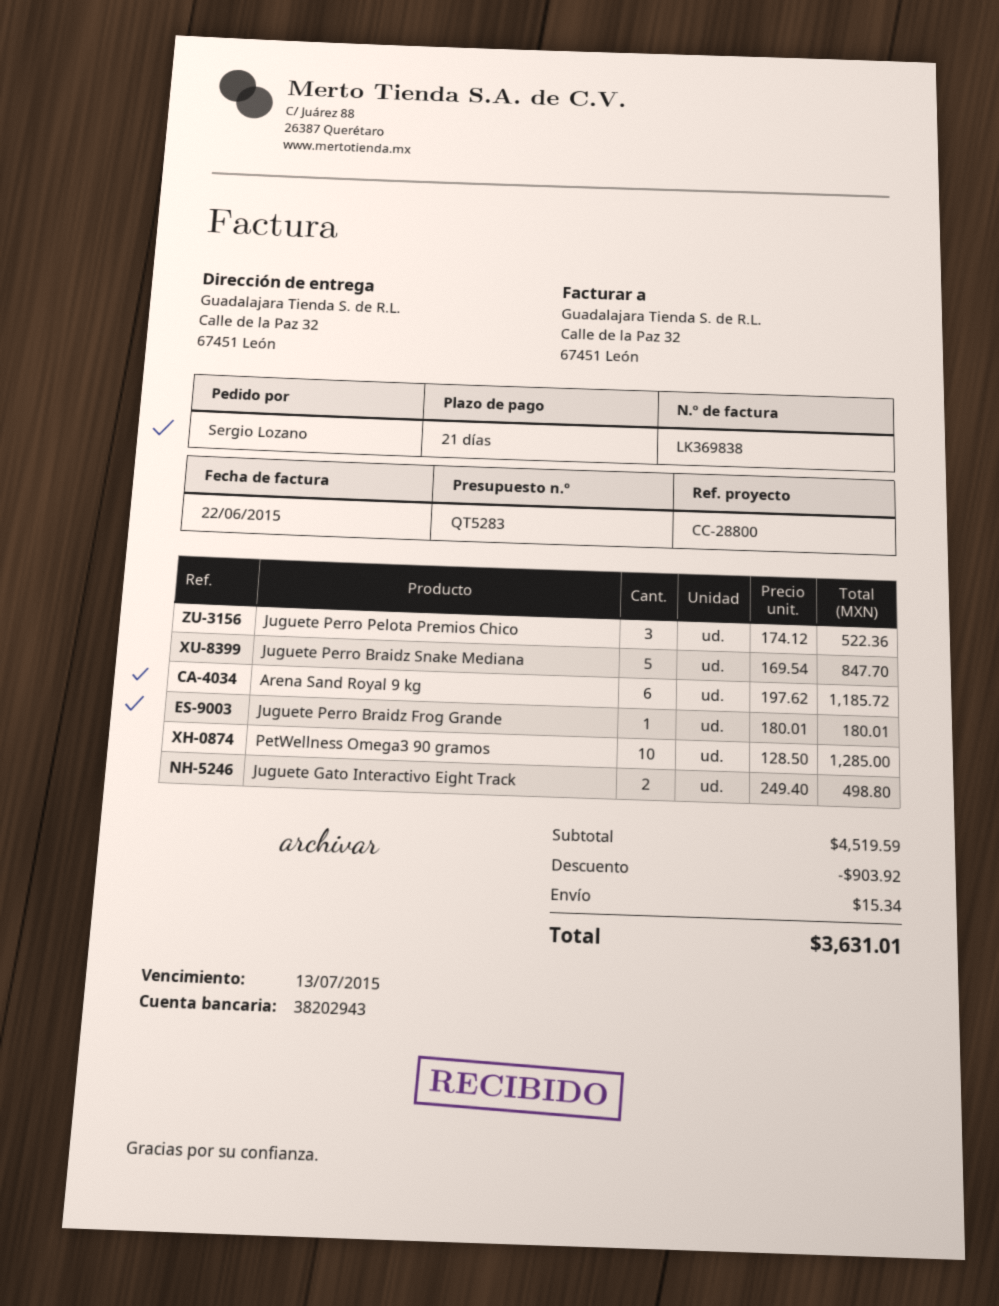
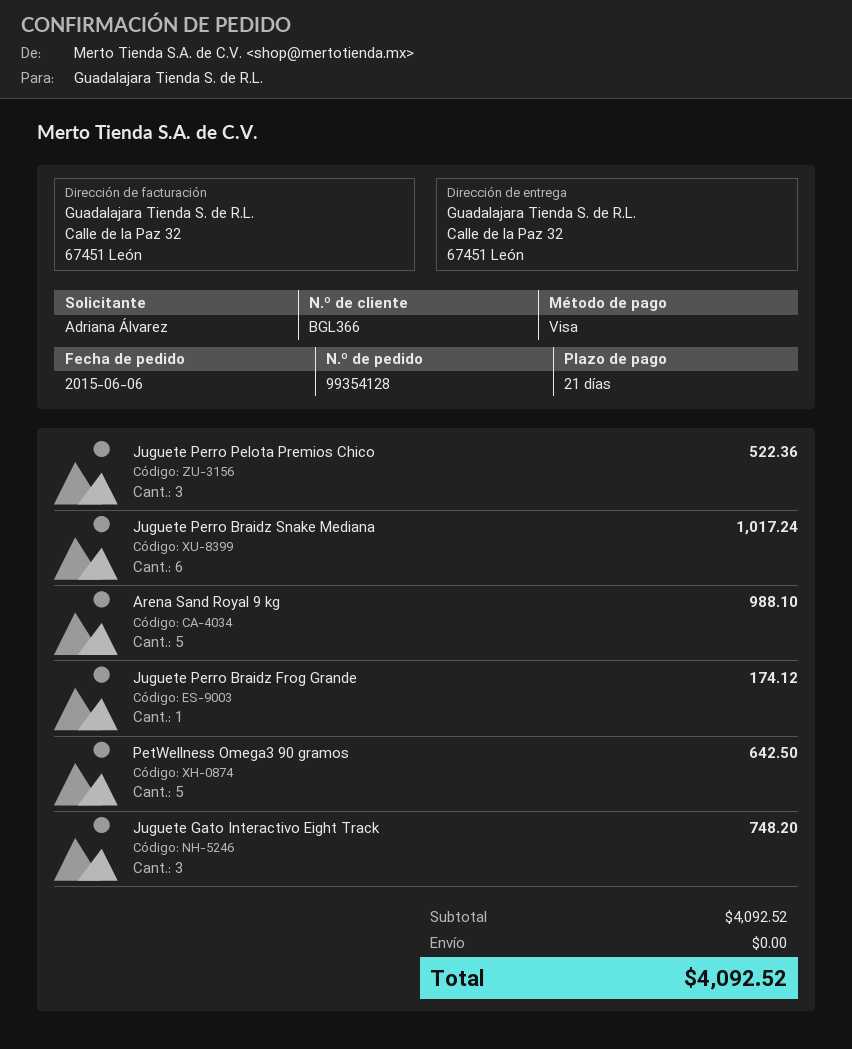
ordered by: Sergio Lozano -> Adriana Álvarez
Juguete Perro Braidz Snake Mediana: 5 for 847.70 -> 6 for 1017.24
Arena Sand Royal 9 kg: 6 for 1185.72 -> 5 for 988.10
Juguete Perro Braidz Frog Grande: 1 for 180.01 -> 1 for 174.12
PetWellness Omega3 90 gramos: 10 for 1285.00 -> 5 for 642.50
Juguete Gato Interactivo Eight Track: 2 for 498.80 -> 3 for 748.20
subtotal: 4519.59 -> 4092.52
discount: 903.92 -> none
shipping: 15.34 -> 0.00
total: 3631.01 -> 4092.52

